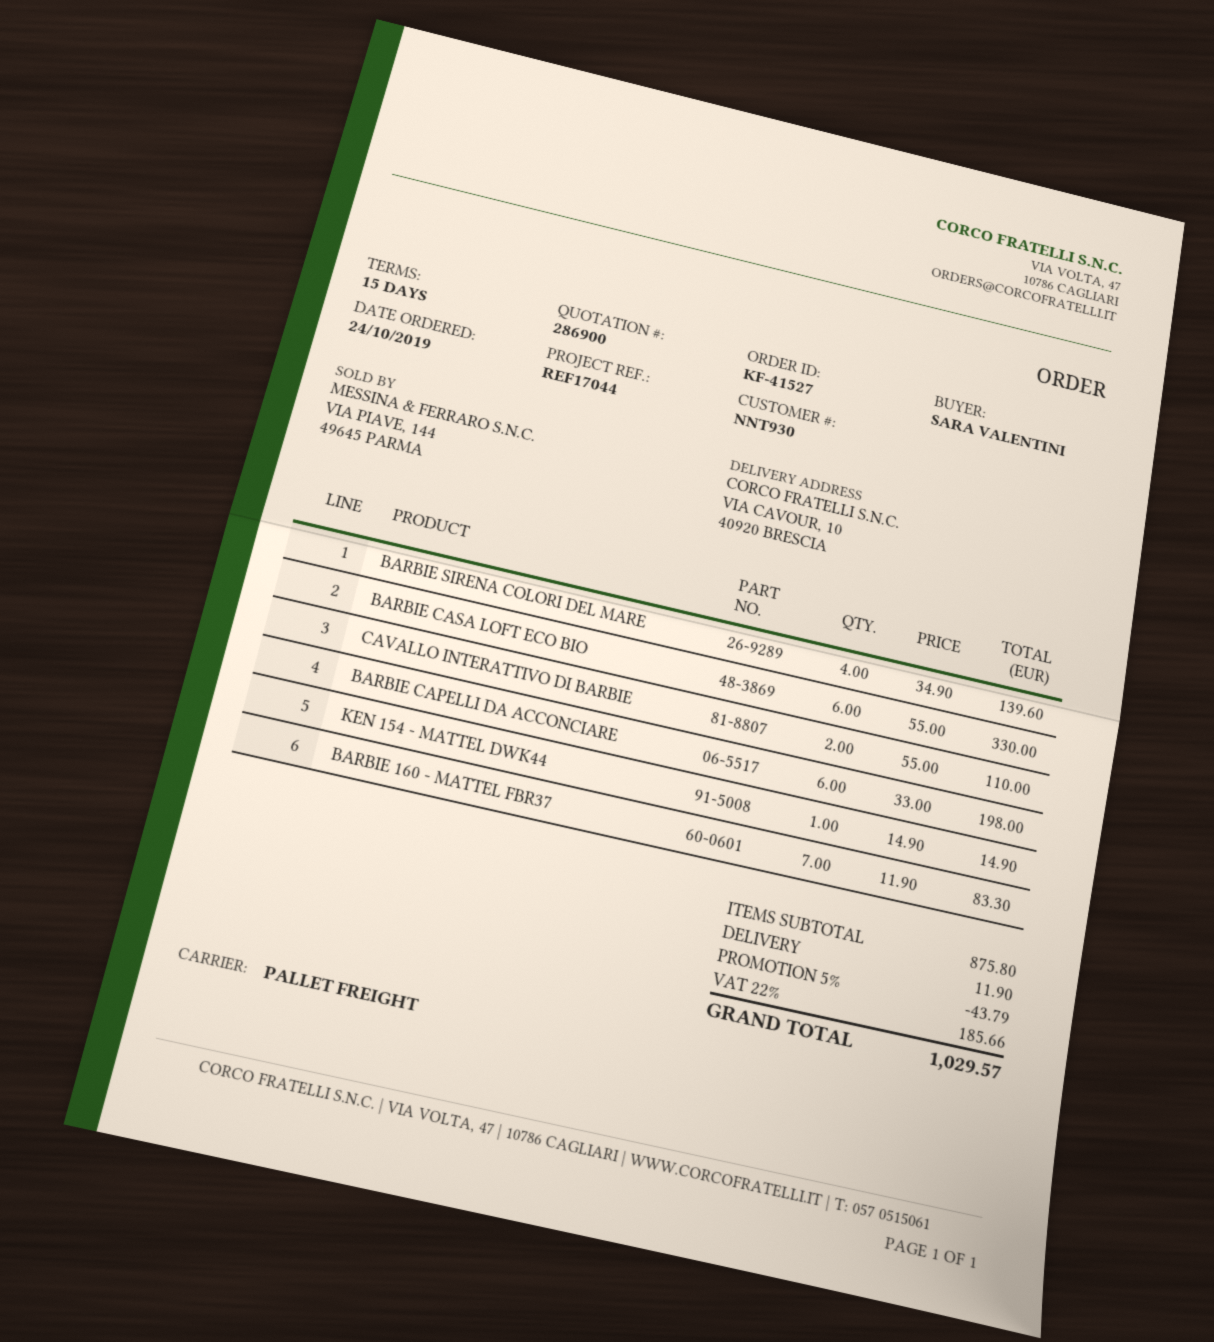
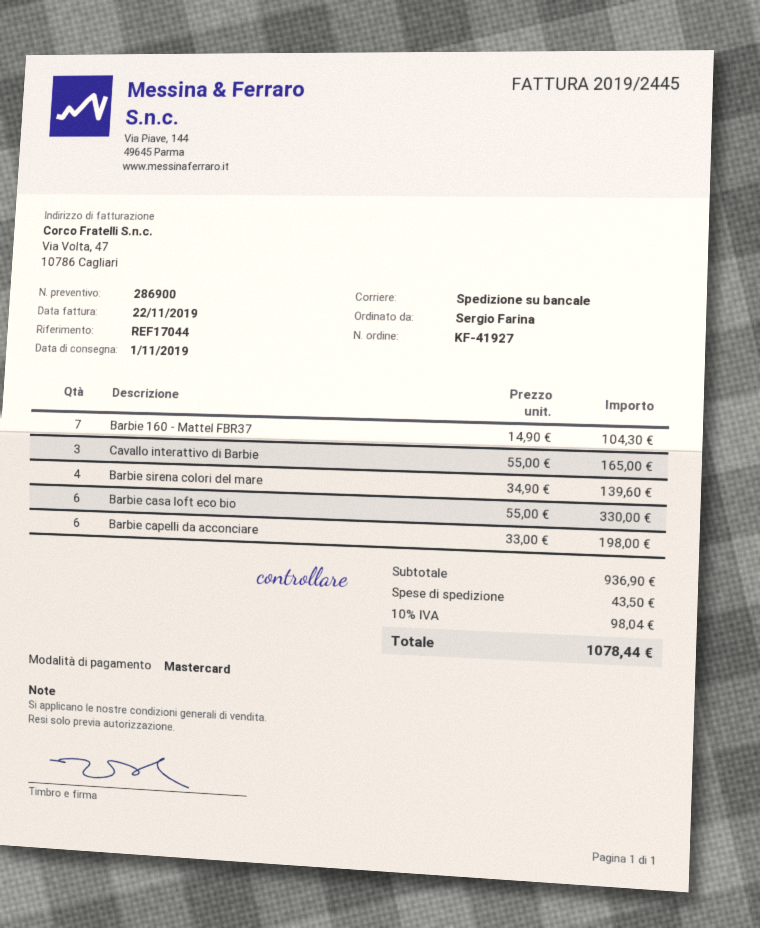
order number: KF-41527 -> KF-41927
ordered by: SARA VALENTINI -> Sergio Farina
CAVALLO INTERATTIVO DI BARBIE: 2 x 55.00 = 110.00 -> 3 x 55.00 = 165.00
KEN 154 - MATTEL DWK44: 1 x 14.90 = 14.90 -> none
BARBIE 160 - MATTEL FBR37: 7 x 11.90 = 83.30 -> 7 x 14.90 = 104.30
subtotal: 875.80 -> 936.90
discount: 5% = 43.79 -> none
shipping: 11.90 -> 43.50
tax: 22% = 185.66 -> 10% = 98.04
total: 1029.57 -> 1078.44

